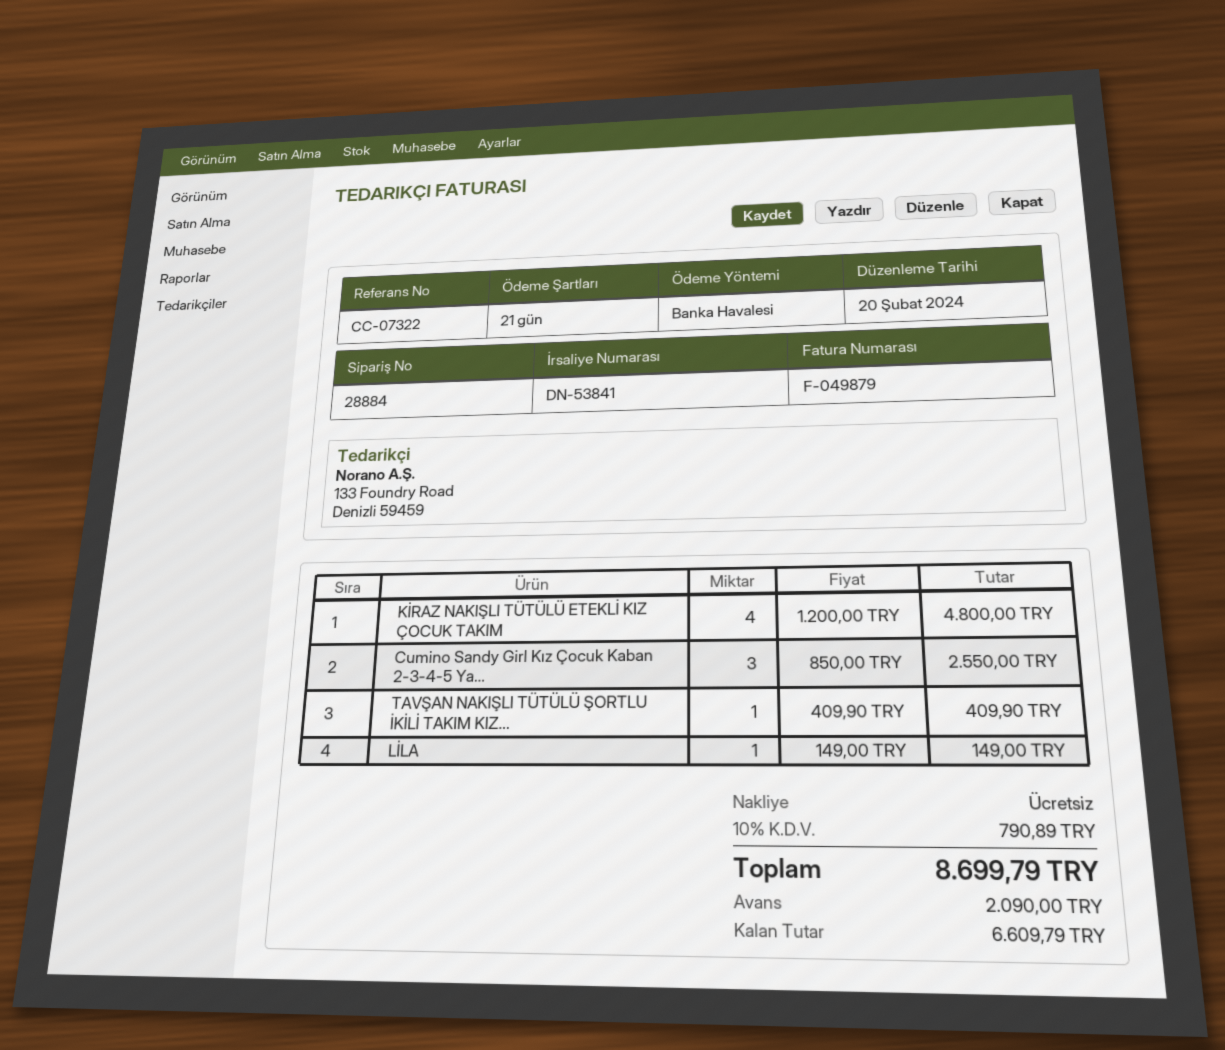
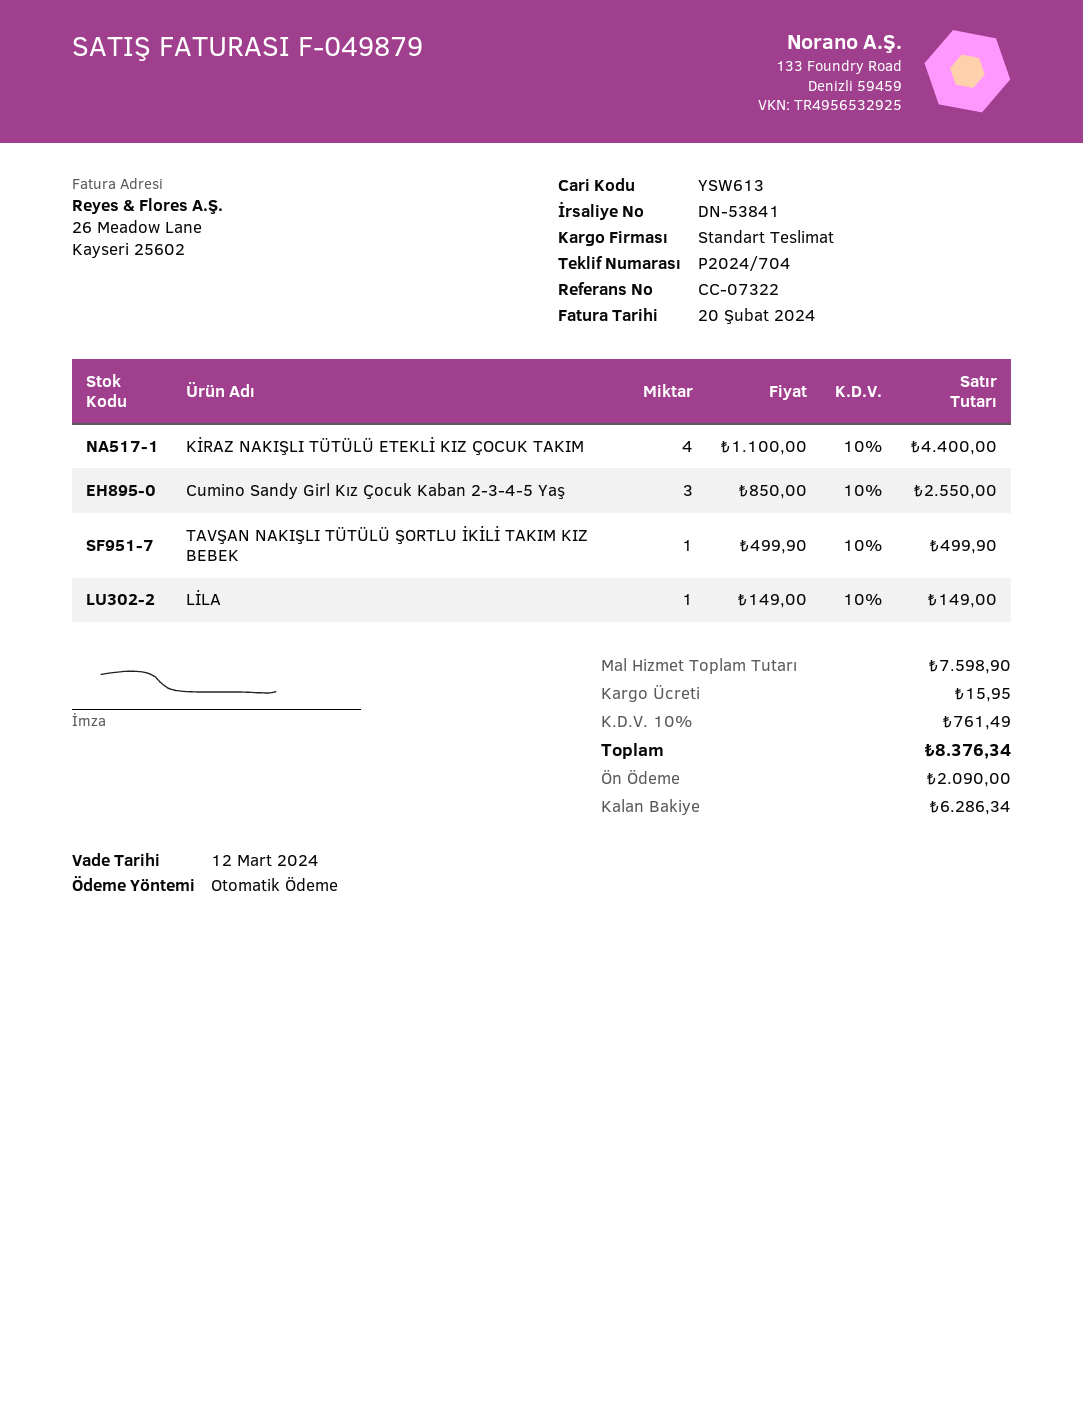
payment method: bank transfer -> direct debit
KİRAZ NAKIŞLI TÜTÜLÜ ETEKLİ KIZ ÇOCUK TAKIM: 4 x 1200.00 = 4800.00 -> 4 x 1100.00 = 4400.00
TAVŞAN NAKIŞLI TÜTÜLÜ ŞORTLU İKİLİ TAKIM KIZ...: 1 x 409.90 = 409.90 -> 1 x 499.90 = 499.90
shipping: 0.00 -> 15.95
tax: 10% = 790.89 -> 10% = 761.49
total: 8699.79 -> 8376.34
balance: 6609.79 -> 6286.34

